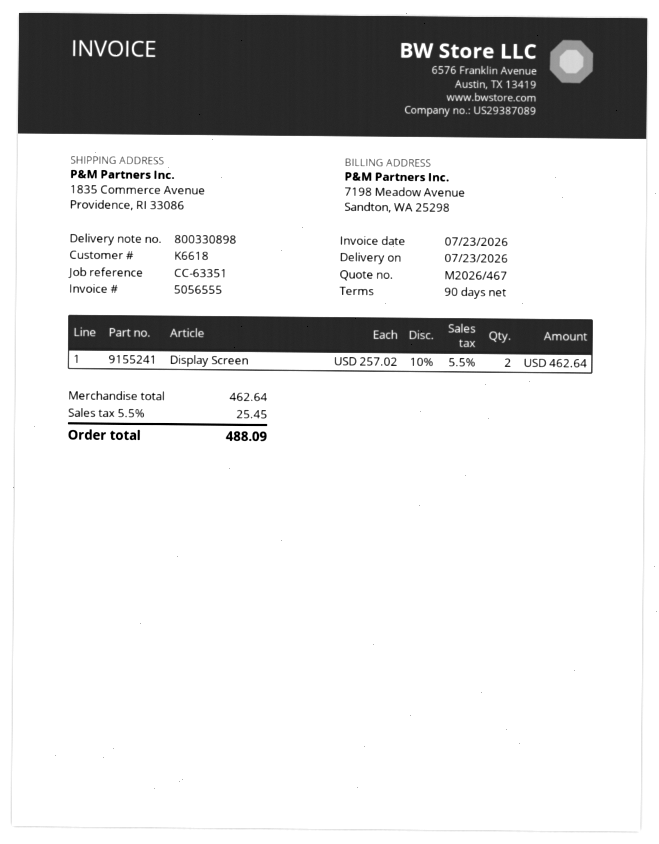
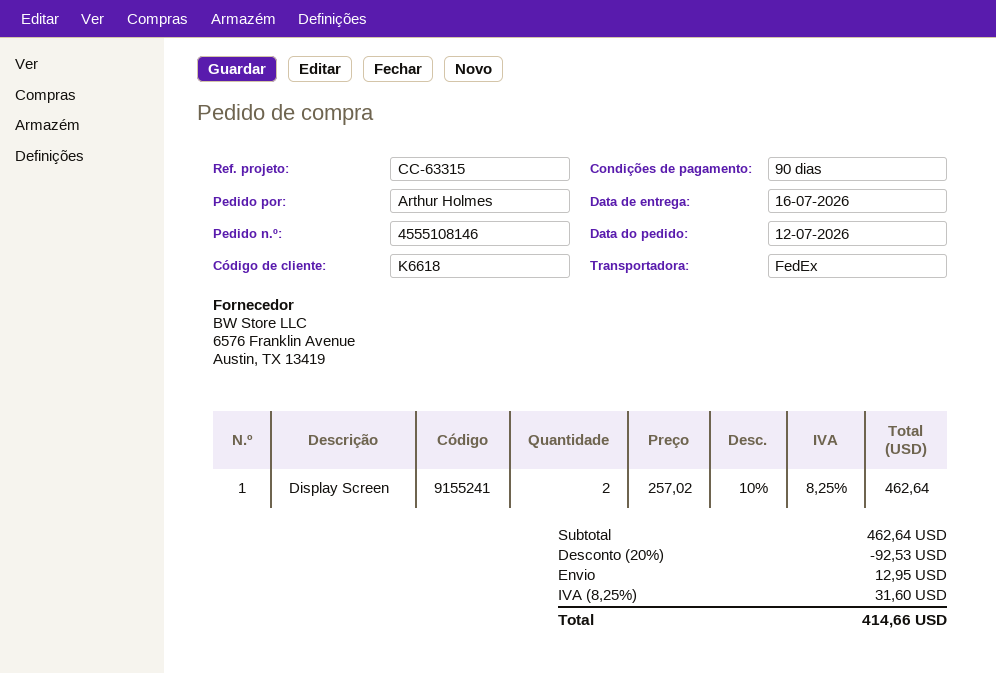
delivery date: 2026-07-23 -> 2026-07-16
reference: CC-63351 -> CC-63315
discount: none -> 20% = 92.53
shipping: none -> 12.95
tax: 5.5% = 25.45 -> 8.25% = 31.60
total: 488.09 -> 414.66

